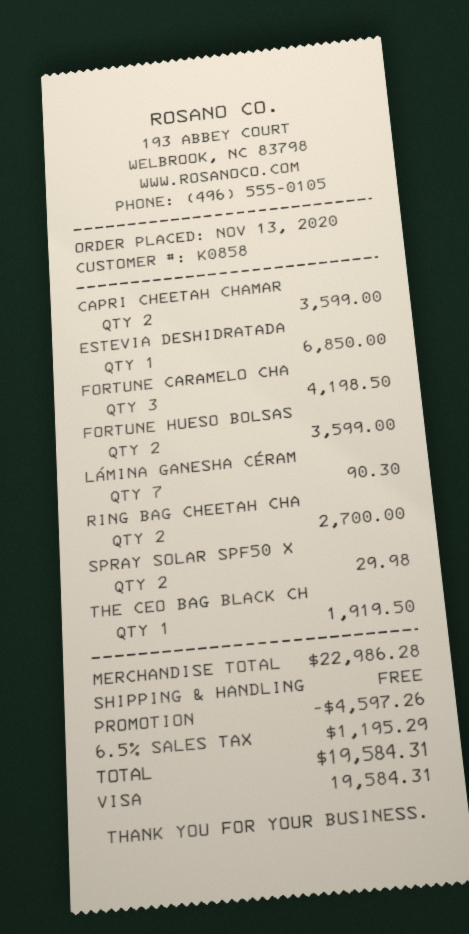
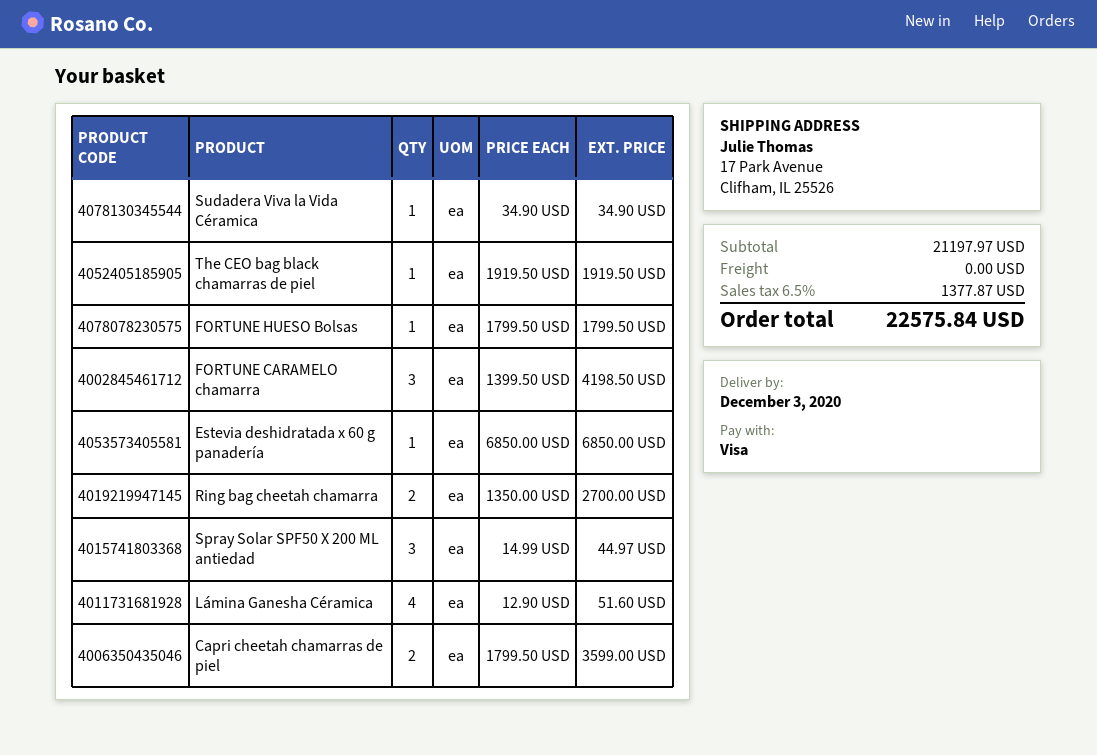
FORTUNE HUESO BOLSAS: 2 for 3599.00 -> 1 for 1799.50
LÁMINA GANESHA CÉRAM: 7 for 90.30 -> 4 for 51.60
SPRAY SOLAR SPF50 X: 2 for 29.98 -> 3 for 44.97
Sudadera Viva la Vida Céramica: none -> 1 for 34.90
subtotal: 22986.28 -> 21197.97
discount: 4597.26 -> none
tax: 6.5% = 1195.29 -> 6.5% = 1377.87
total: 19584.31 -> 22575.84

